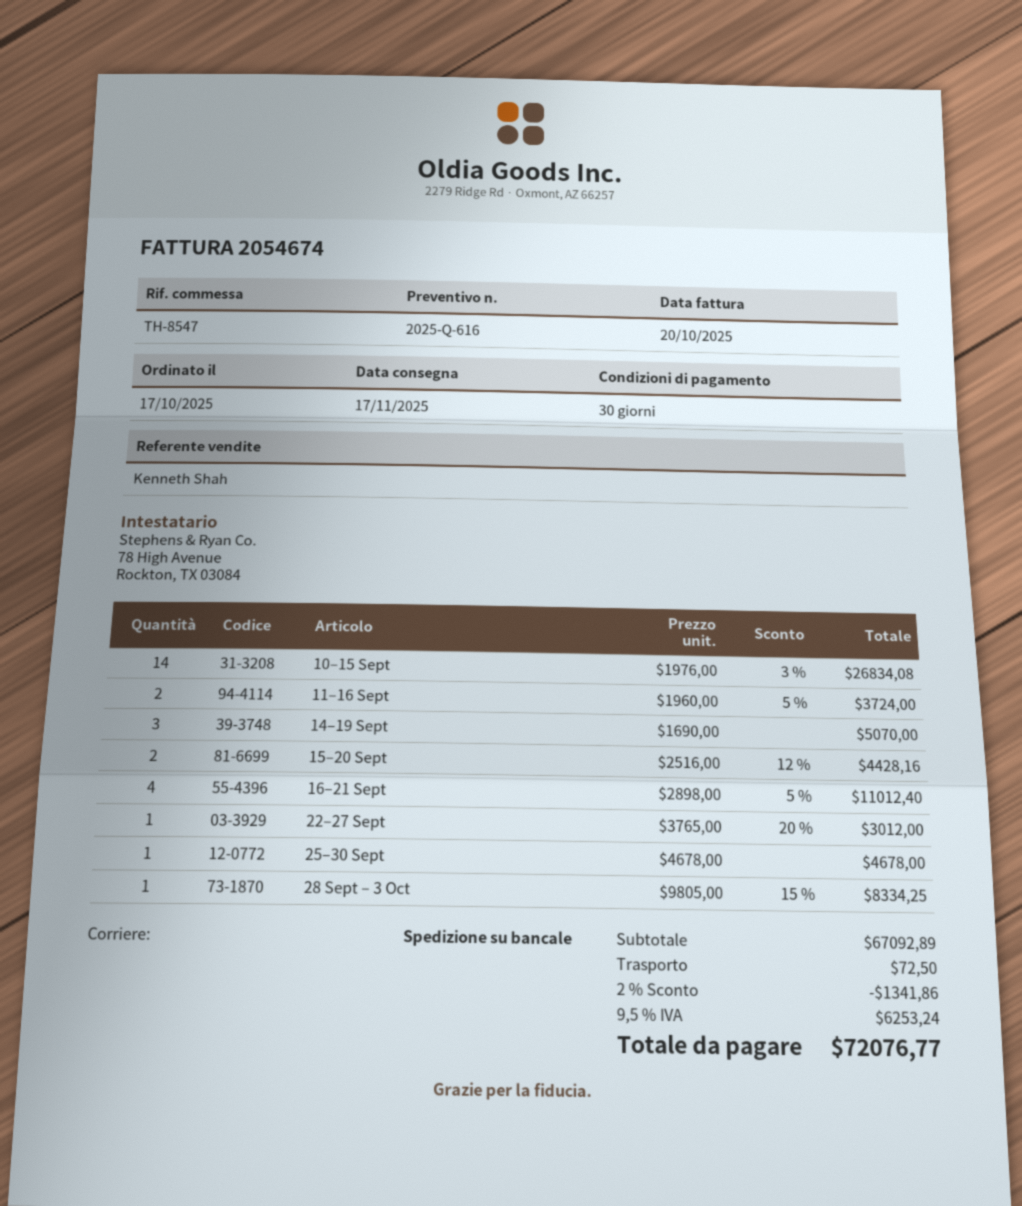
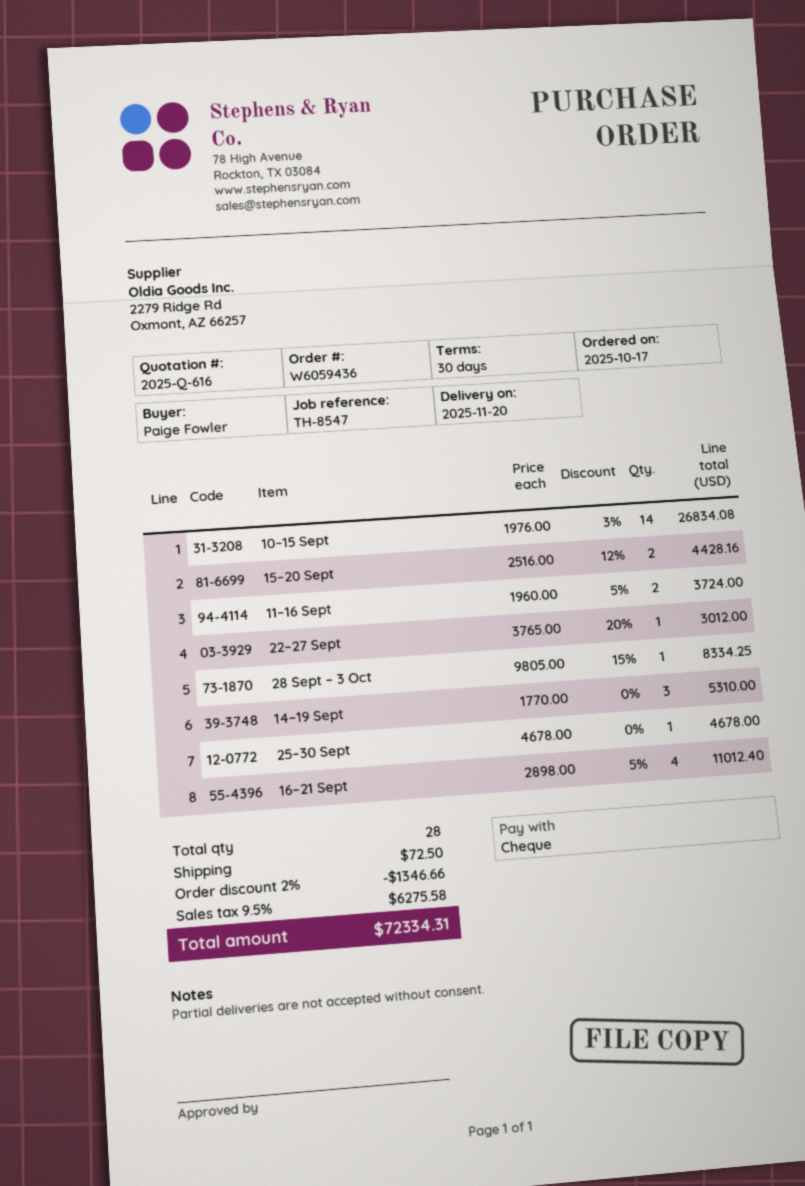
delivery date: 2025-11-17 -> 2025-11-20
14–19 Sept: 3 x 1690.00 = 5070.00 -> 3 x 1770.00 = 5310.00
discount: 2% = 1341.86 -> 2% = 1346.66
tax: 9.5% = 6253.24 -> 9.5% = 6275.58
total: 72076.77 -> 72334.31

